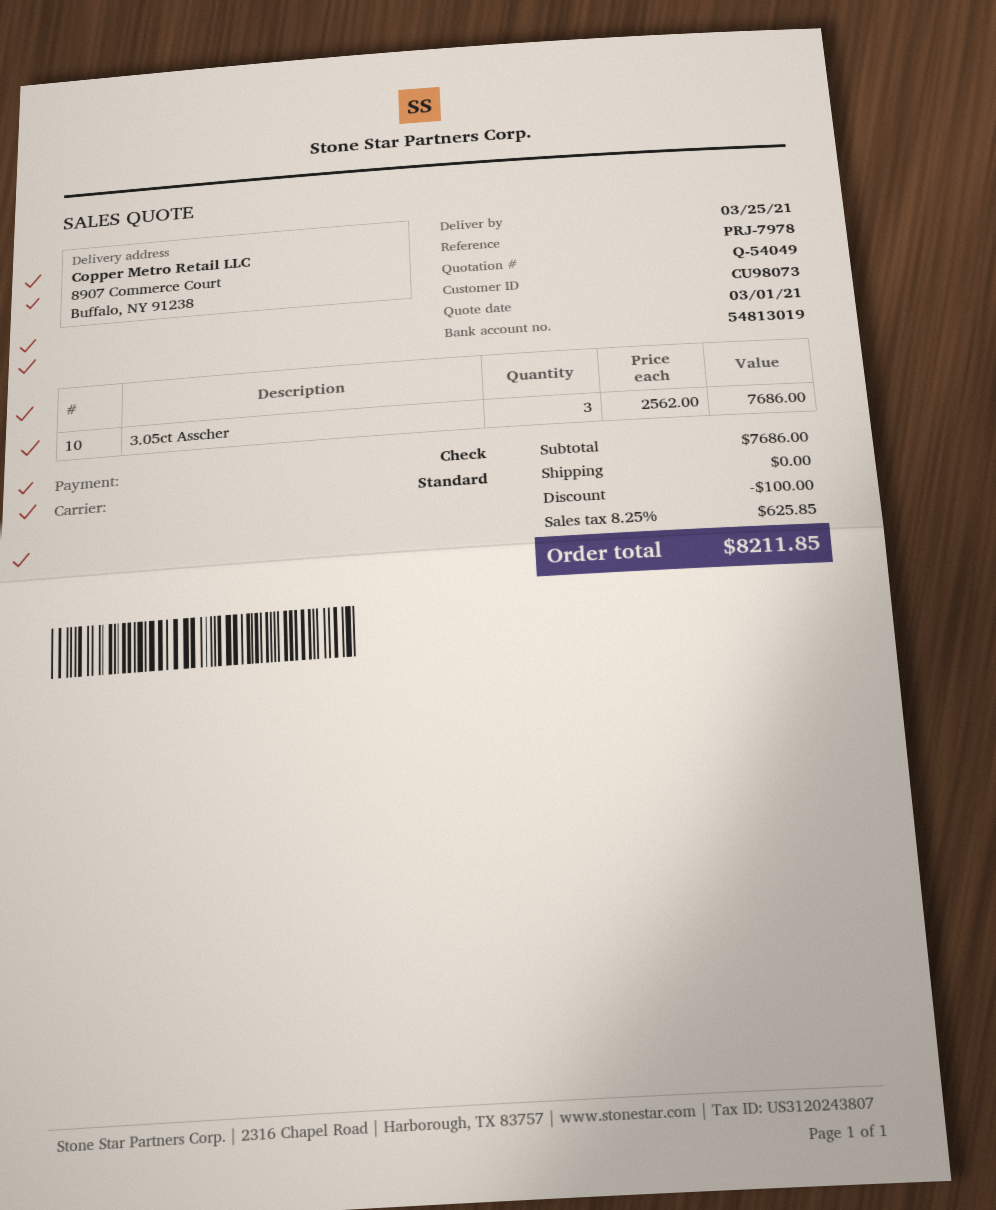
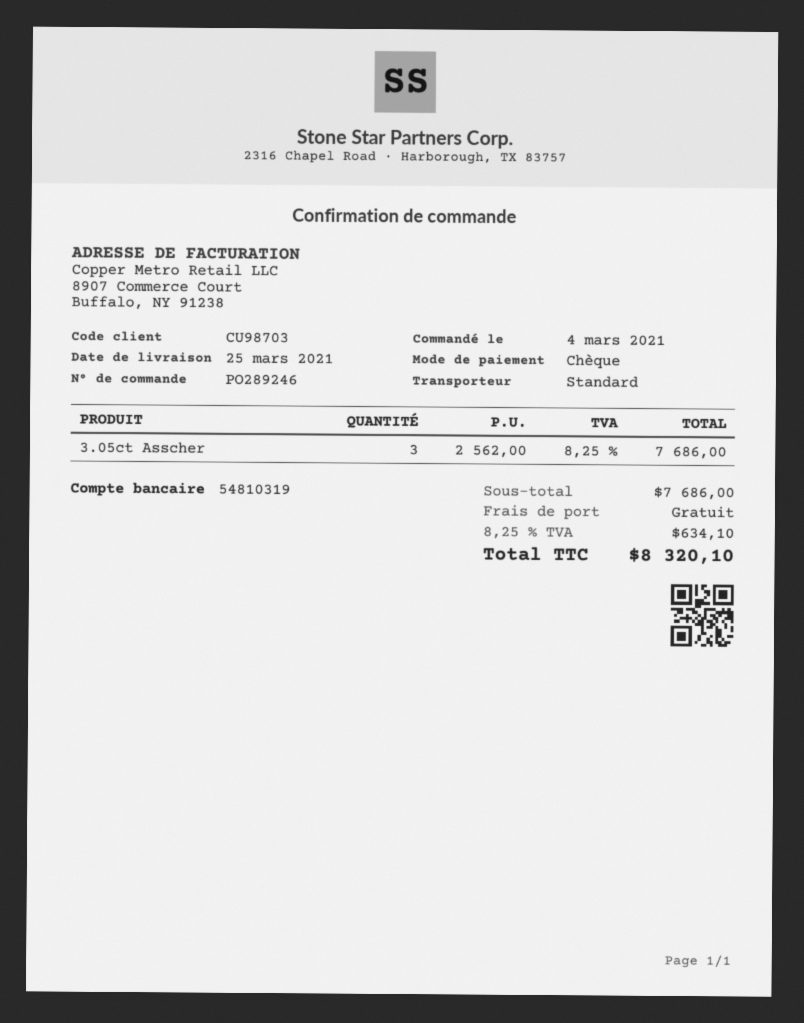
customer number: CU98073 -> CU98703
bank account: 54813019 -> 54810319
discount: 100.00 -> none
tax: 8.25% = 625.85 -> 8.25% = 634.10
total: 8211.85 -> 8320.10

